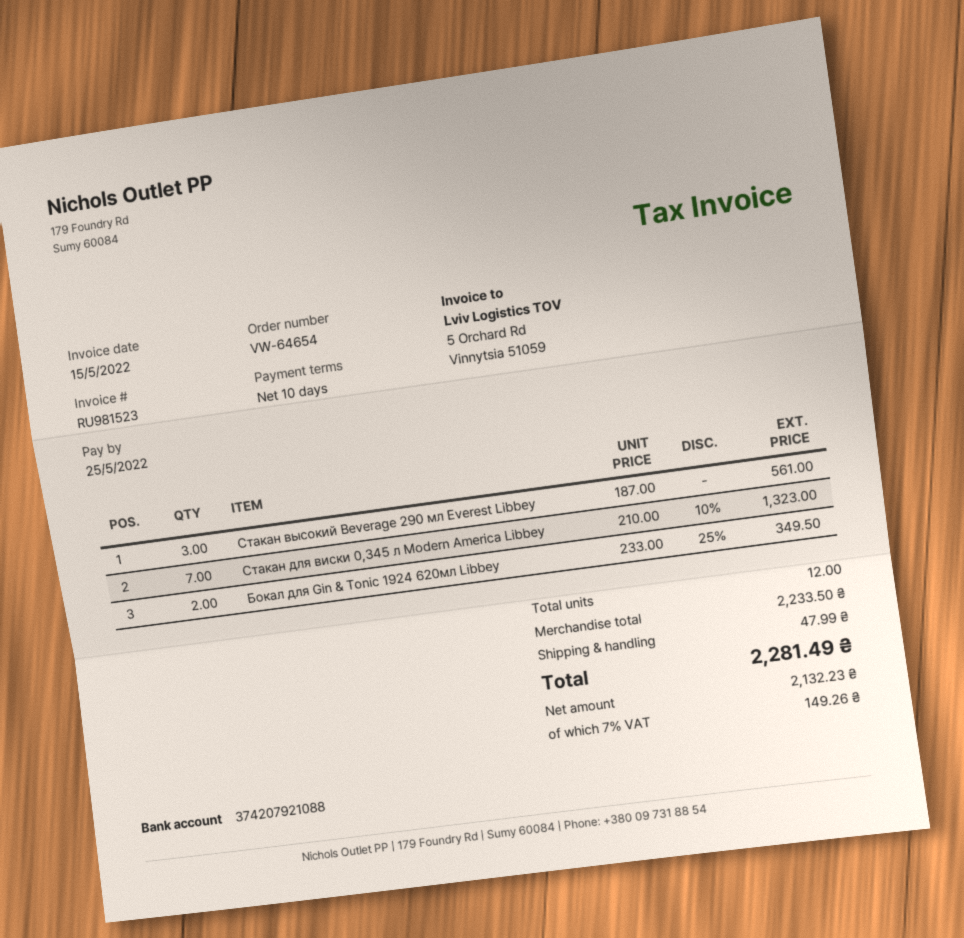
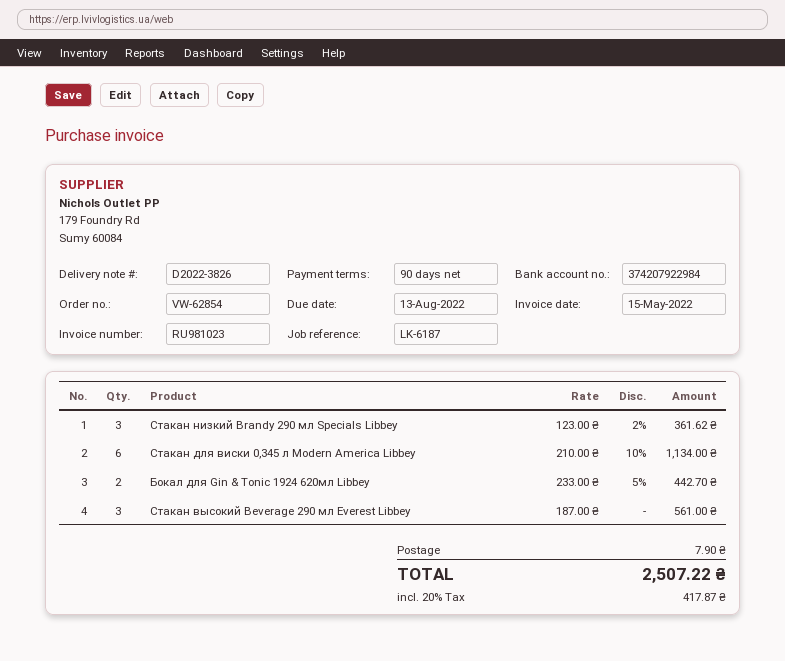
order number: VW-64654 -> VW-62854
invoice number: RU981523 -> RU981023
payment terms: 10 days -> 90 days
due date: 2022-05-25 -> 2022-08-13
bank account: 374207921088 -> 374207922984
Стакан для виски 0,345 л Modern America Libbey: 7 x 210.00 - 10% = 1323.00 -> 6 x 210.00 - 10% = 1134.00
Бокал для Gin & Tonic 1924 620мл Libbey: 2 x 233.00 - 25% = 349.50 -> 2 x 233.00 - 5% = 442.70
Стакан низкий Brandy 290 мл Specials Libbey: none -> 3 x 123.00 - 2% = 361.62
shipping: 47.99 -> 7.90
tax: 7% = 149.26 -> 20% = 417.87
total: 2281.49 -> 2507.22

